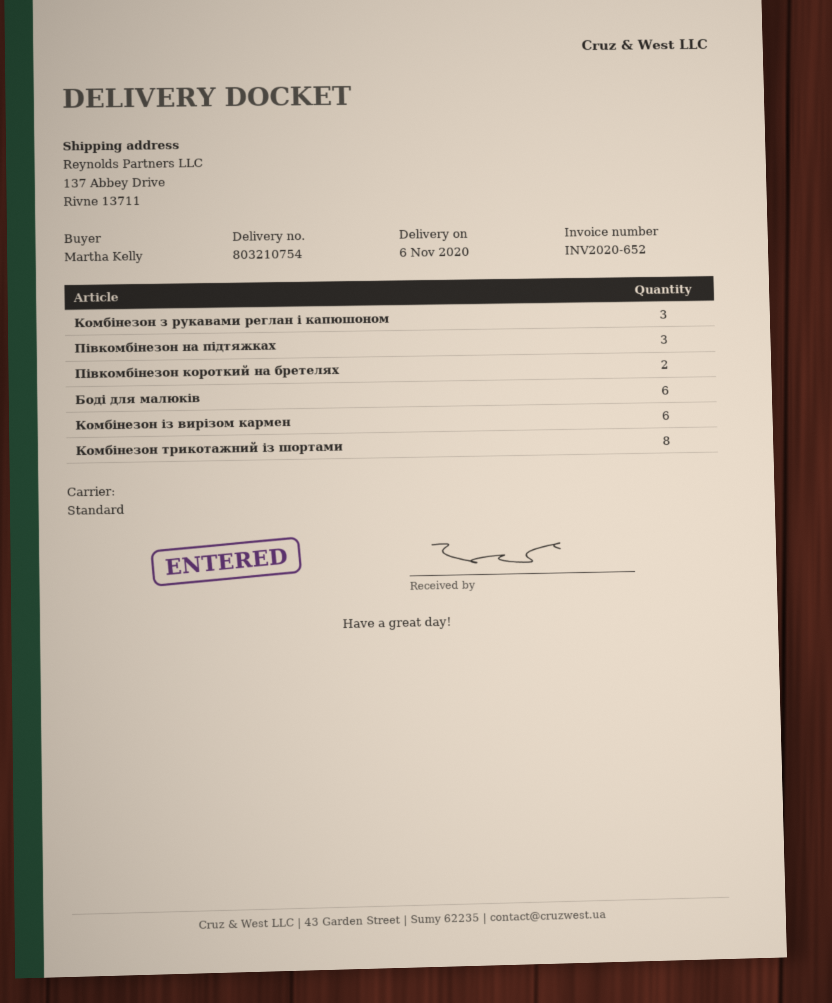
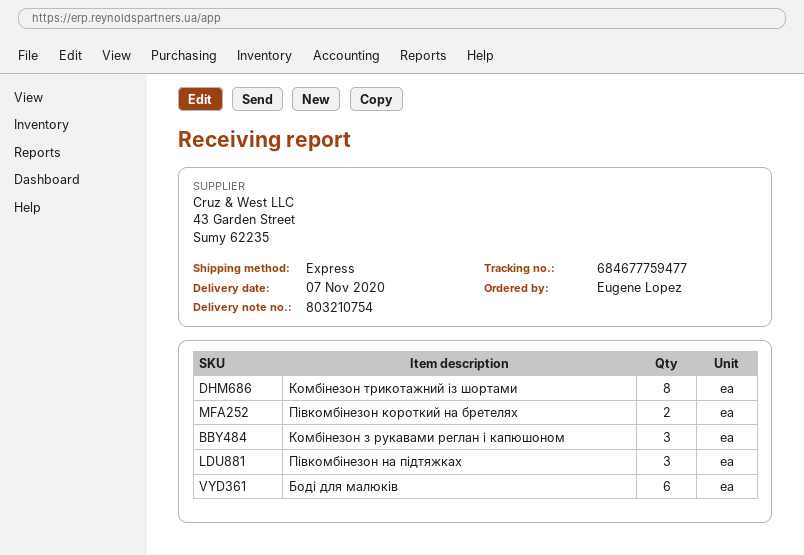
delivery date: 2020-11-06 -> 2020-11-07
ordered by: Martha Kelly -> Eugene Lopez
shipping method: standard -> express
Комбінезон із вирізом кармен: 6 -> none

